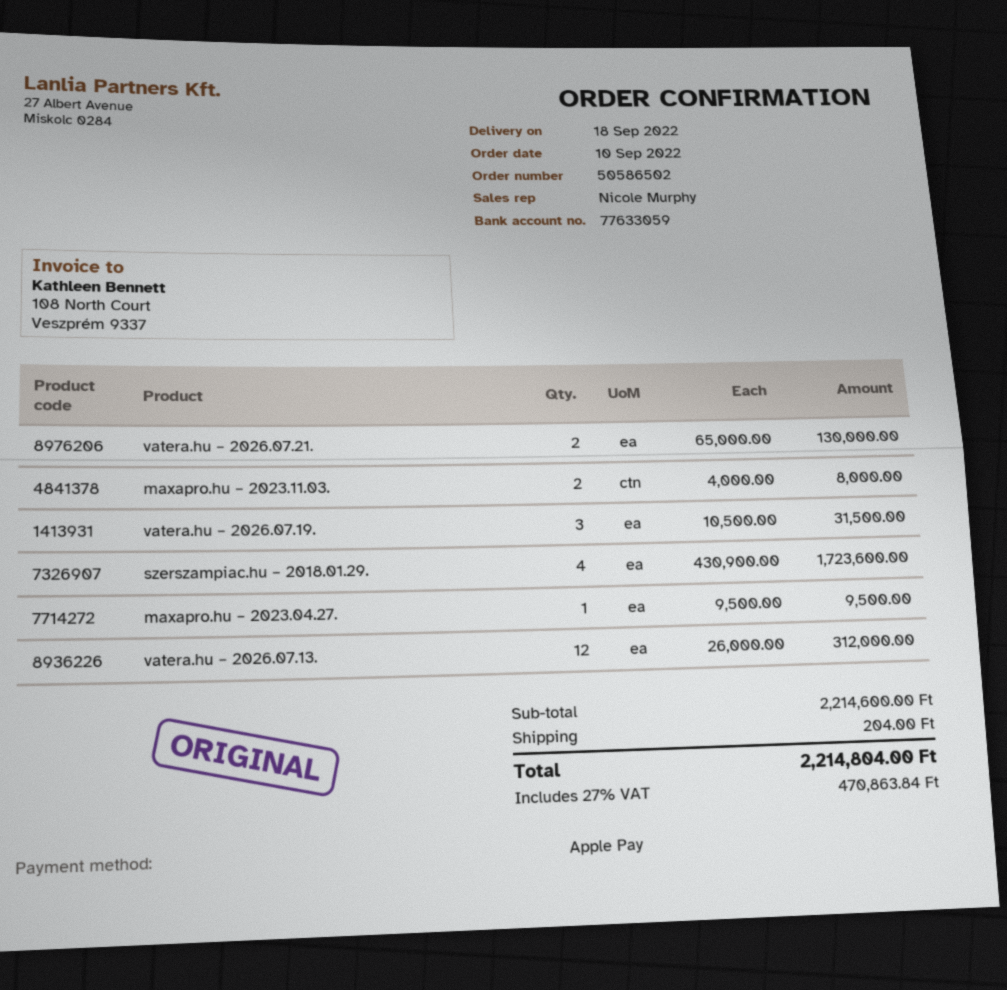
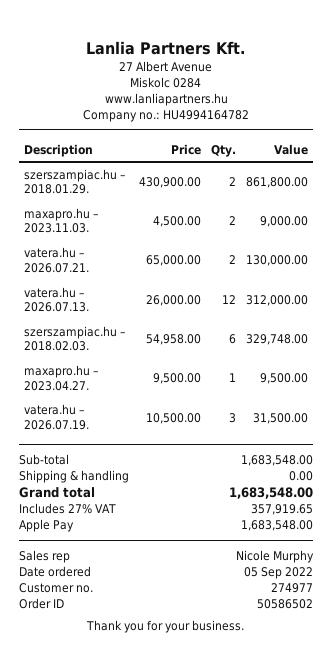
order date: 2022-09-10 -> 2022-09-05
maxapro.hu – 2023.11.03.: 2 x 4000.00 = 8000.00 -> 2 x 4500.00 = 9000.00
szerszampiac.hu – 2018.01.29.: 4 x 430900.00 = 1723600.00 -> 2 x 430900.00 = 861800.00
szerszampiac.hu – 2018.02.03.: none -> 6 x 54958.00 = 329748.00
subtotal: 2214600.00 -> 1683548.00
shipping: 204.00 -> 0.00
tax: 27% = 470863.84 -> 27% = 357919.65
total: 2214804.00 -> 1683548.00

